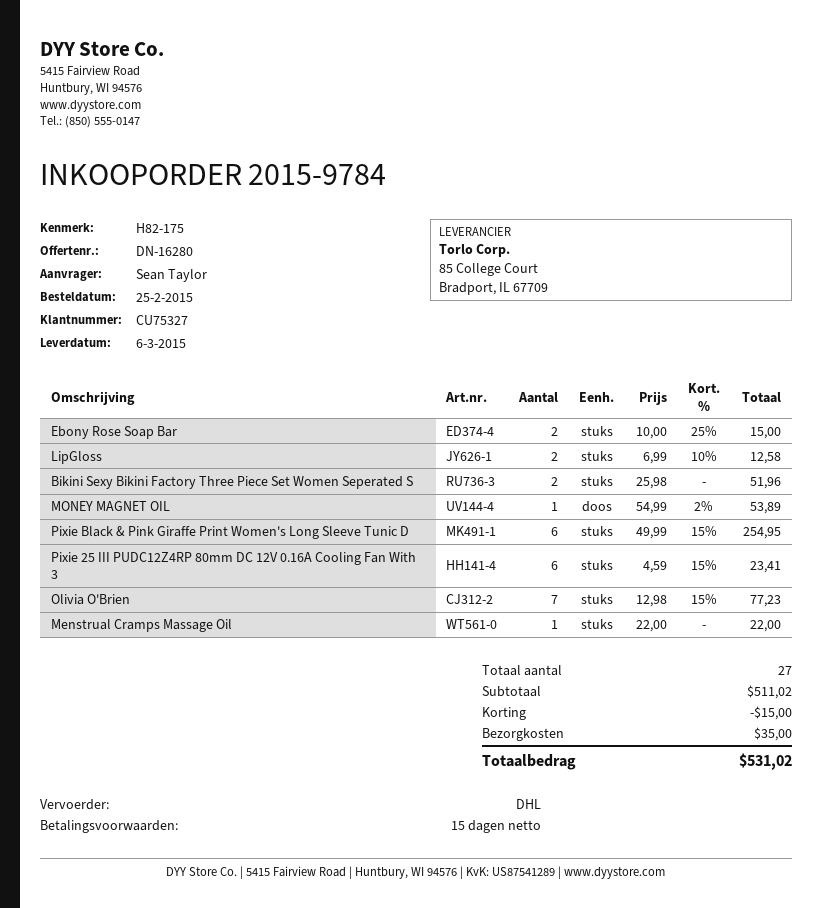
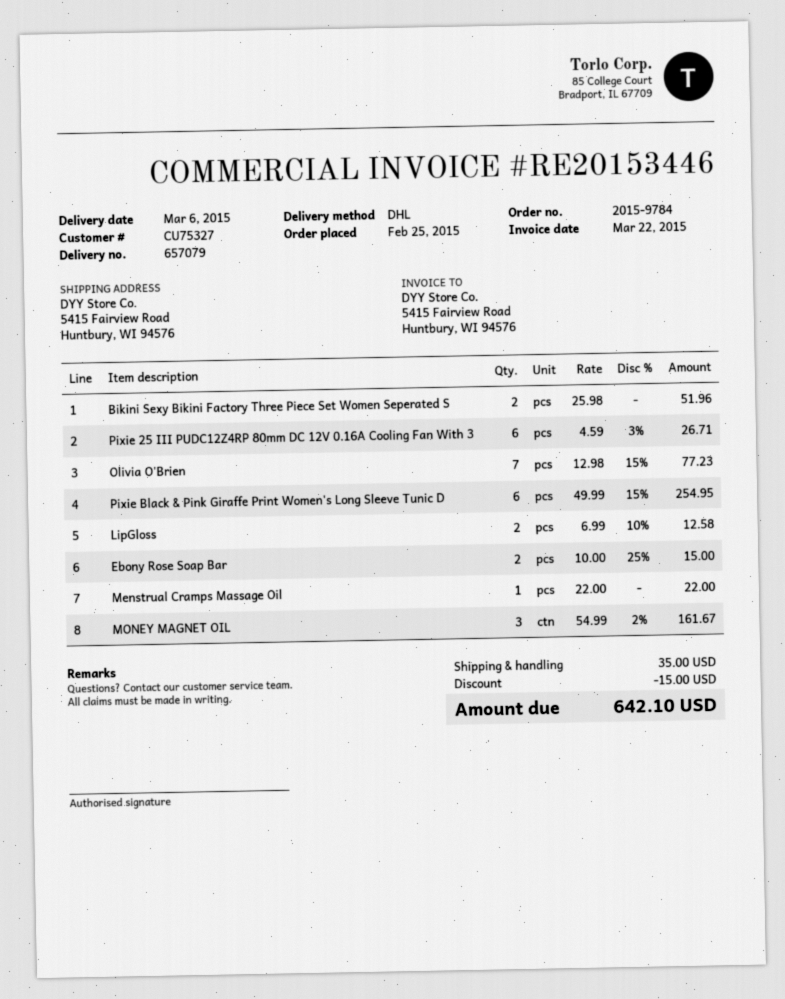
MONEY MAGNET OIL: 1 x 54.99 - 2% = 53.89 -> 3 x 54.99 - 2% = 161.67
Pixie 25 III PUDC12Z4RP 80mm DC 12V 0.16A Cooling Fan With 3: 6 x 4.59 - 15% = 23.41 -> 6 x 4.59 - 3% = 26.71
total: 531.02 -> 642.10

